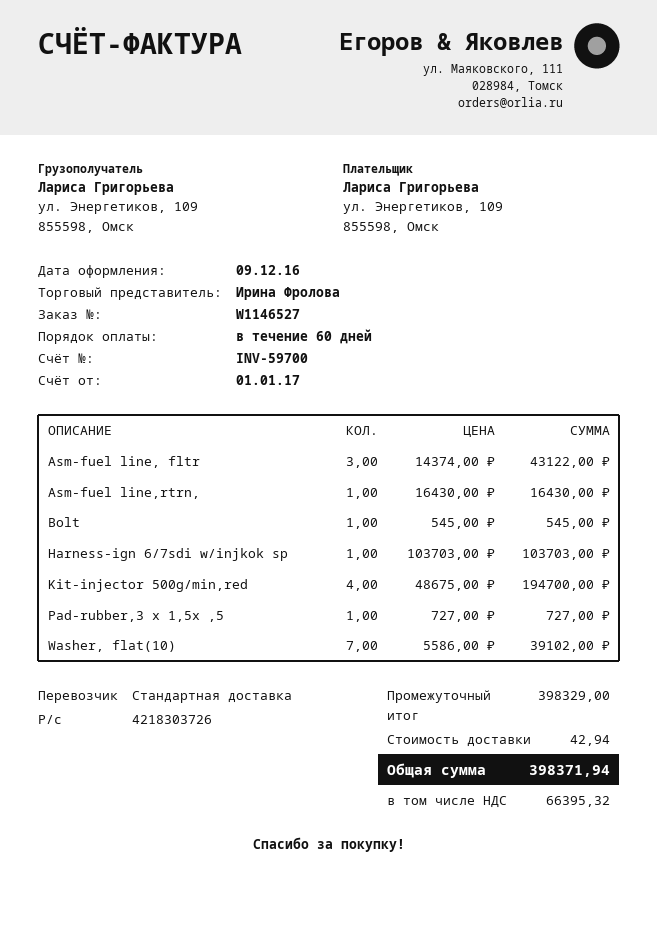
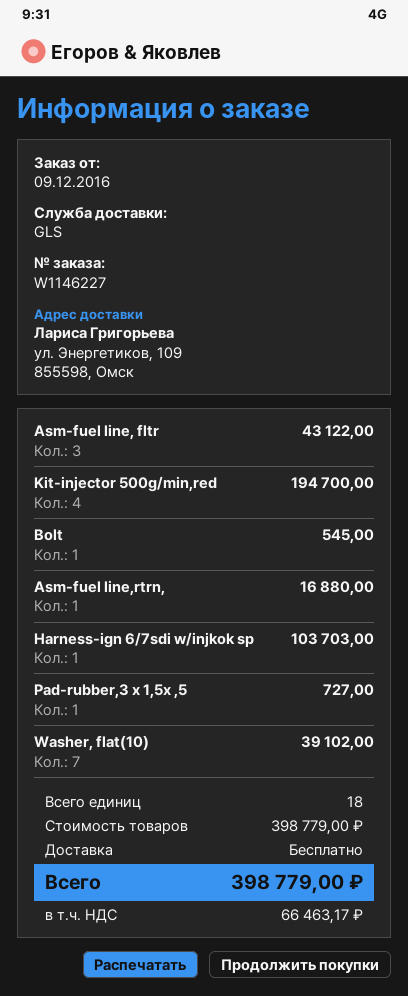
order number: W1146527 -> W1146227
shipping method: standard -> GLS
Asm-fuel line,rtrn,: 1 for 16430.00 -> 1 for 16880.00
subtotal: 398329.00 -> 398779.00
shipping: 42.94 -> 0.00
tax: 66395.32 -> 66463.17
total: 398371.94 -> 398779.00

